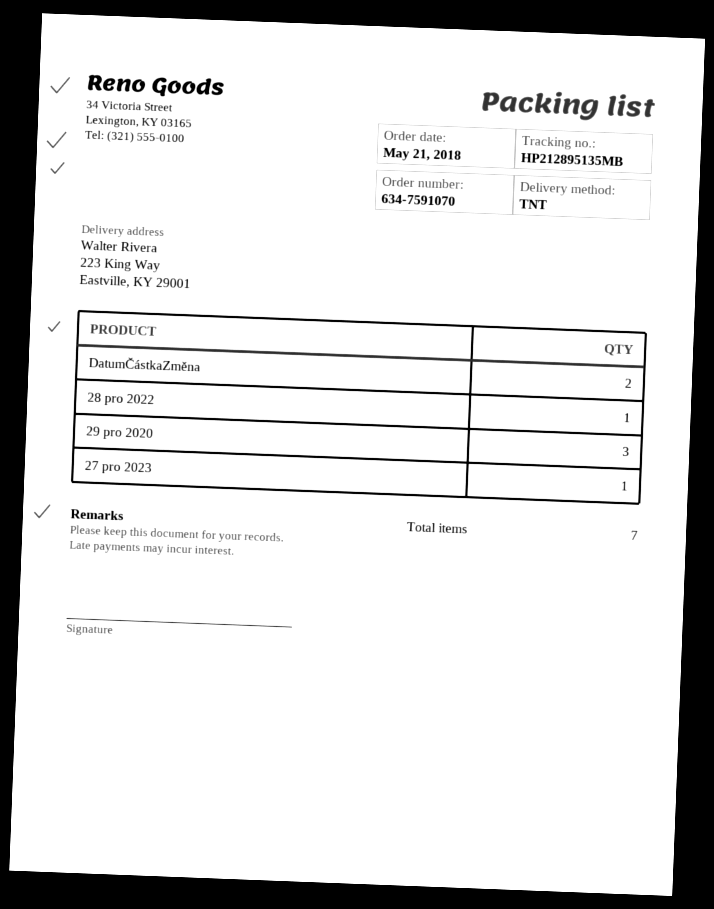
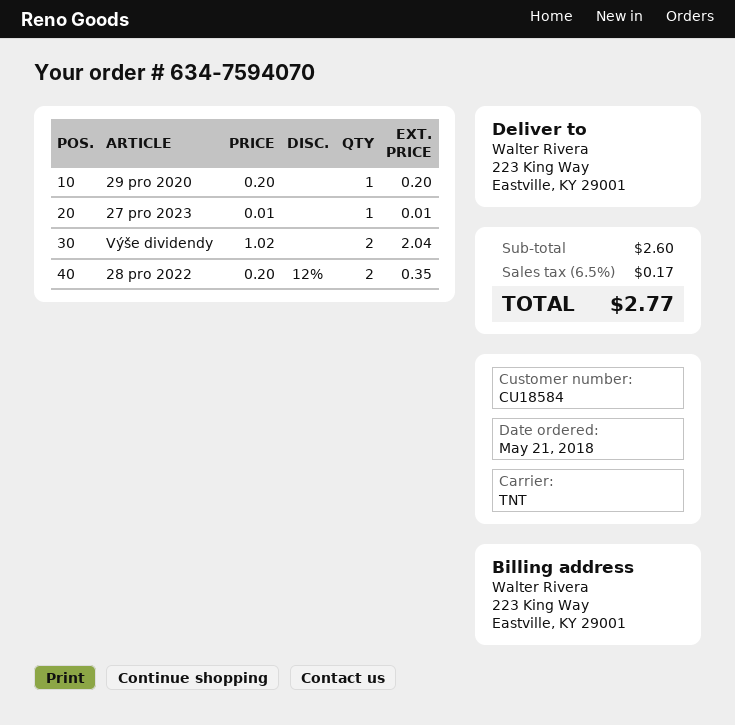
order number: 634-7591070 -> 634-7594070
DatumČástkaZměna: 2 -> none
28 pro 2022: 1 -> 2
29 pro 2020: 3 -> 1
Výše dividendy: none -> 2

